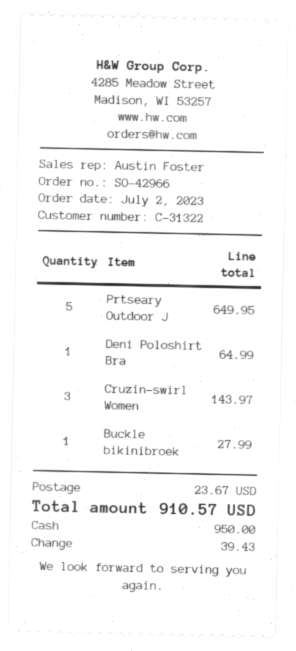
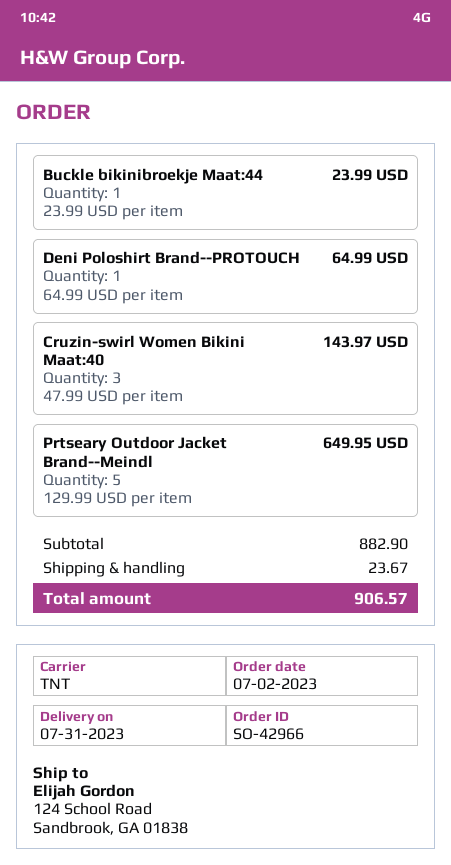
Buckle bikinibroek: 1 for 27.99 -> 1 for 23.99
total: 910.57 -> 906.57

